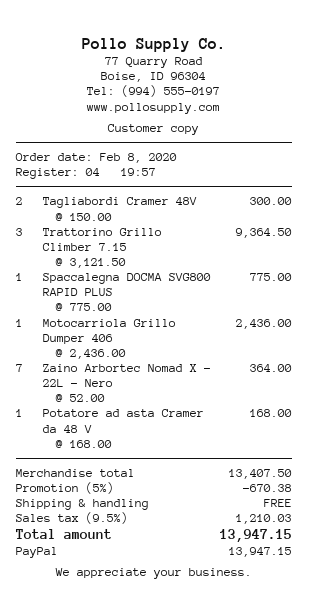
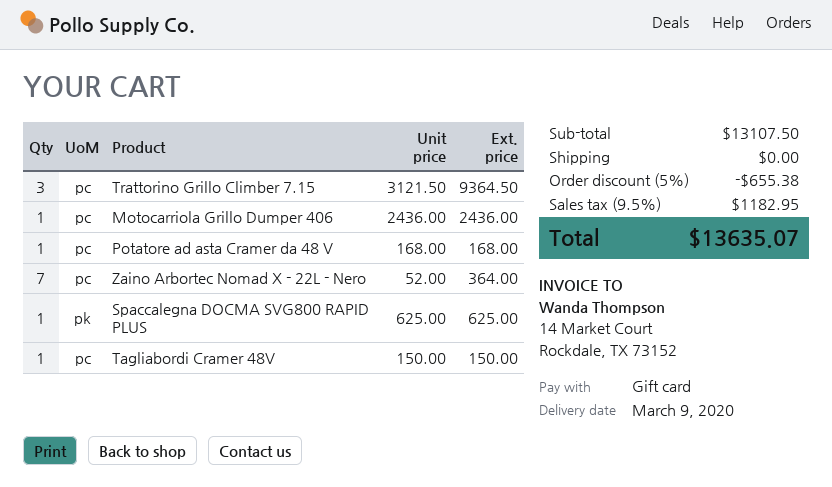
payment method: PayPal -> gift card
Tagliabordi Cramer 48V: 2 x 150.00 = 300.00 -> 1 x 150.00 = 150.00
Spaccalegna DOCMA SVG800 RAPID PLUS: 1 x 775.00 = 775.00 -> 1 x 625.00 = 625.00
subtotal: 13407.50 -> 13107.50
discount: 5% = 670.38 -> 5% = 655.38
tax: 9.5% = 1210.03 -> 9.5% = 1182.95
total: 13947.15 -> 13635.07

